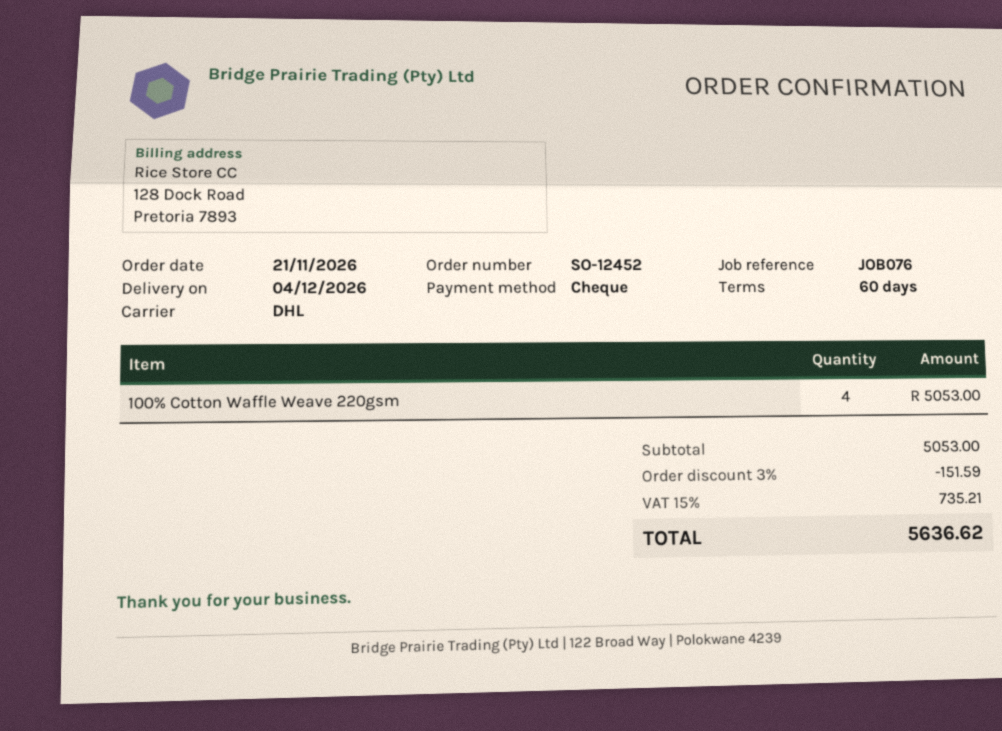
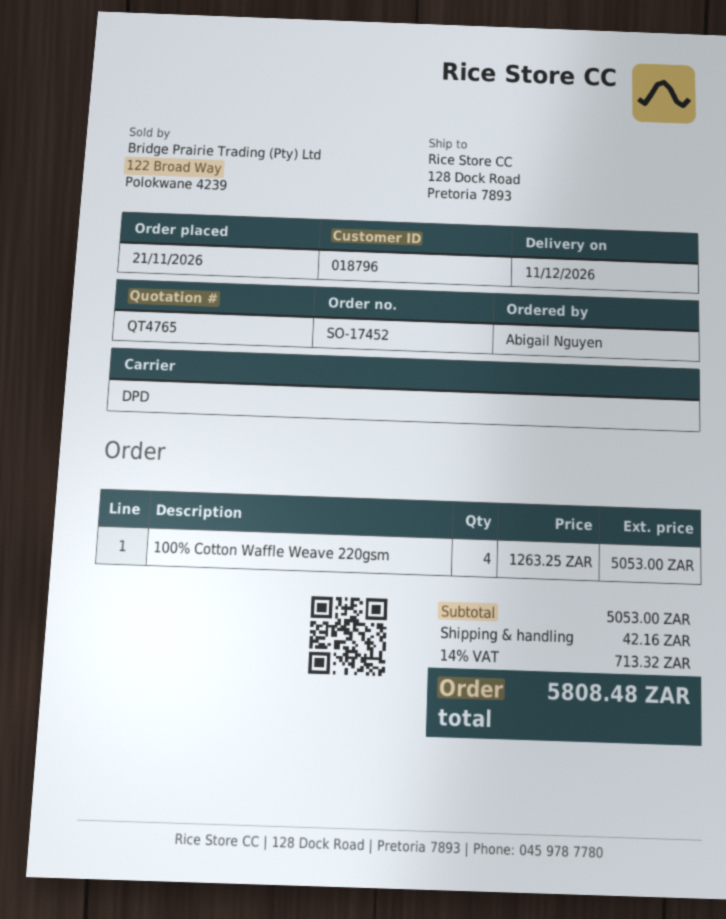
order number: SO-12452 -> SO-17452
delivery date: 2026-12-04 -> 2026-12-11
shipping method: DHL -> DPD
discount: 3% = 151.59 -> none
shipping: none -> 42.16
tax: 15% = 735.21 -> 14% = 713.32
total: 5636.62 -> 5808.48

